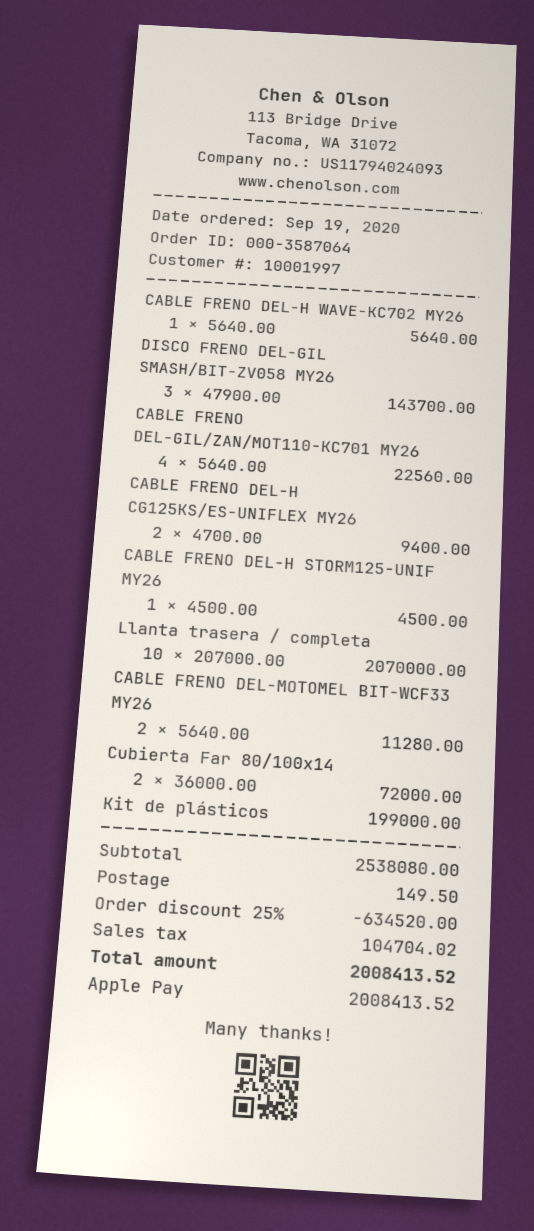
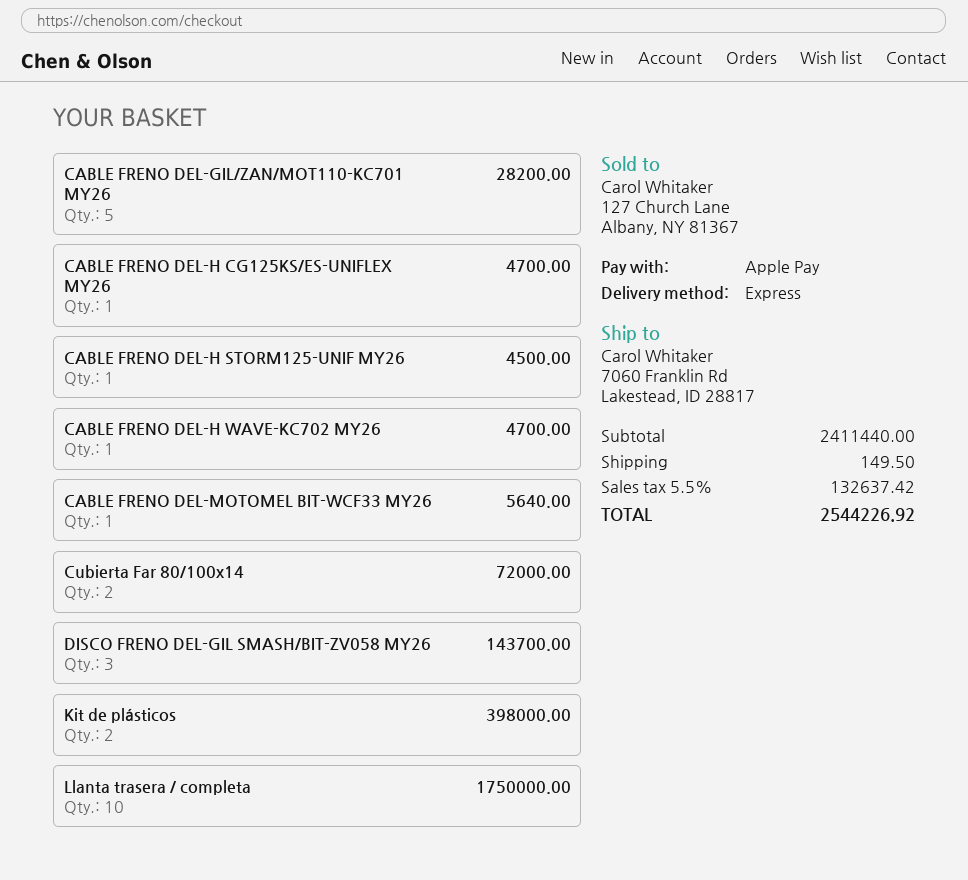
CABLE FRENO DEL-H WAVE-KC702 MY26: 1 for 5640.00 -> 1 for 4700.00
CABLE FRENO DEL-GIL/ZAN/MOT110-KC701 MY26: 4 for 22560.00 -> 5 for 28200.00
CABLE FRENO DEL-H CG125KS/ES-UNIFLEX MY26: 2 for 9400.00 -> 1 for 4700.00
Llanta trasera / completa: 10 for 2070000.00 -> 10 for 1750000.00
CABLE FRENO DEL-MOTOMEL BIT-WCF33 MY26: 2 for 11280.00 -> 1 for 5640.00
Kit de plásticos: 1 for 199000.00 -> 2 for 398000.00
subtotal: 2538080.00 -> 2411440.00
discount: 25% = 634520.00 -> none
tax: 104704.02 -> 132637.42
total: 2008413.52 -> 2544226.92

